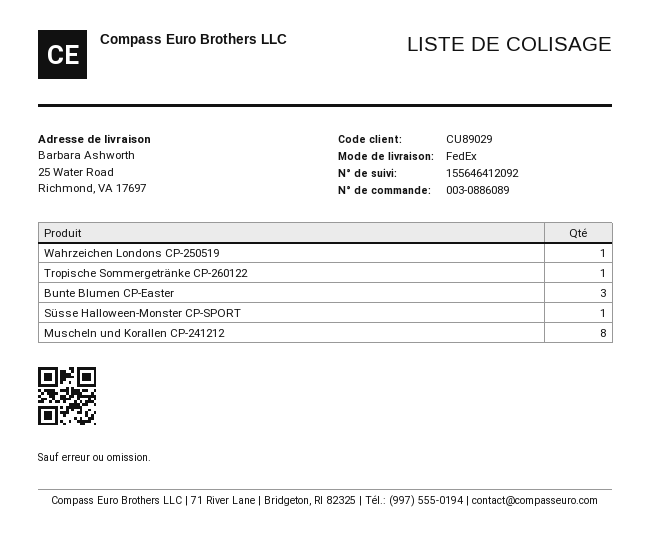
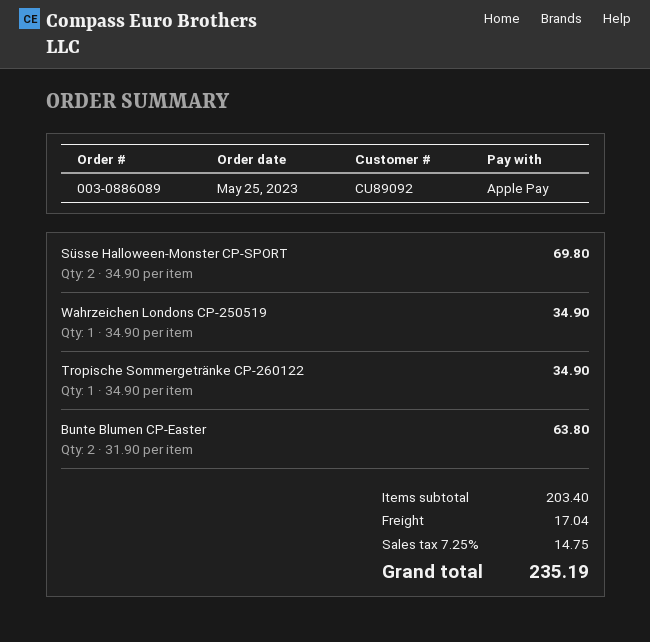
customer number: CU89029 -> CU89092
Bunte Blumen CP-Easter: 3 -> 2
Süsse Halloween-Monster CP-SPORT: 1 -> 2
Muscheln und Korallen CP-241212: 8 -> none

